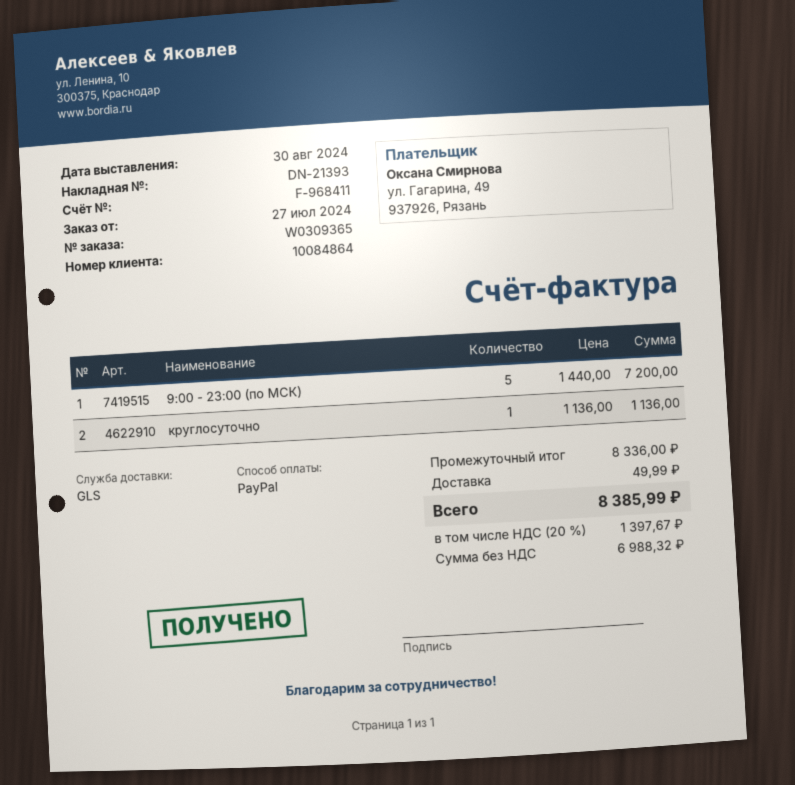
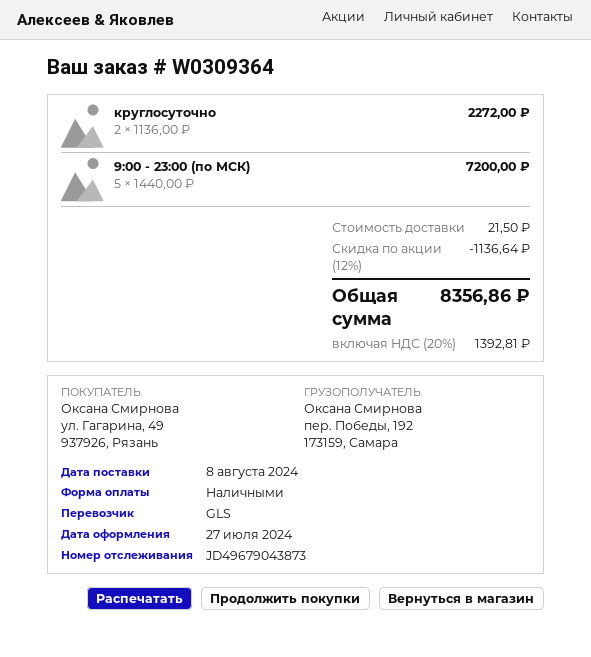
order number: W0309365 -> W0309364
payment method: PayPal -> cash
круглосуточно: 1 x 1136.00 = 1136.00 -> 2 x 1136.00 = 2272.00
discount: none -> 12% = 1136.64
shipping: 49.99 -> 21.50
tax: 20% = 1397.67 -> 20% = 1392.81
total: 8385.99 -> 8356.86

